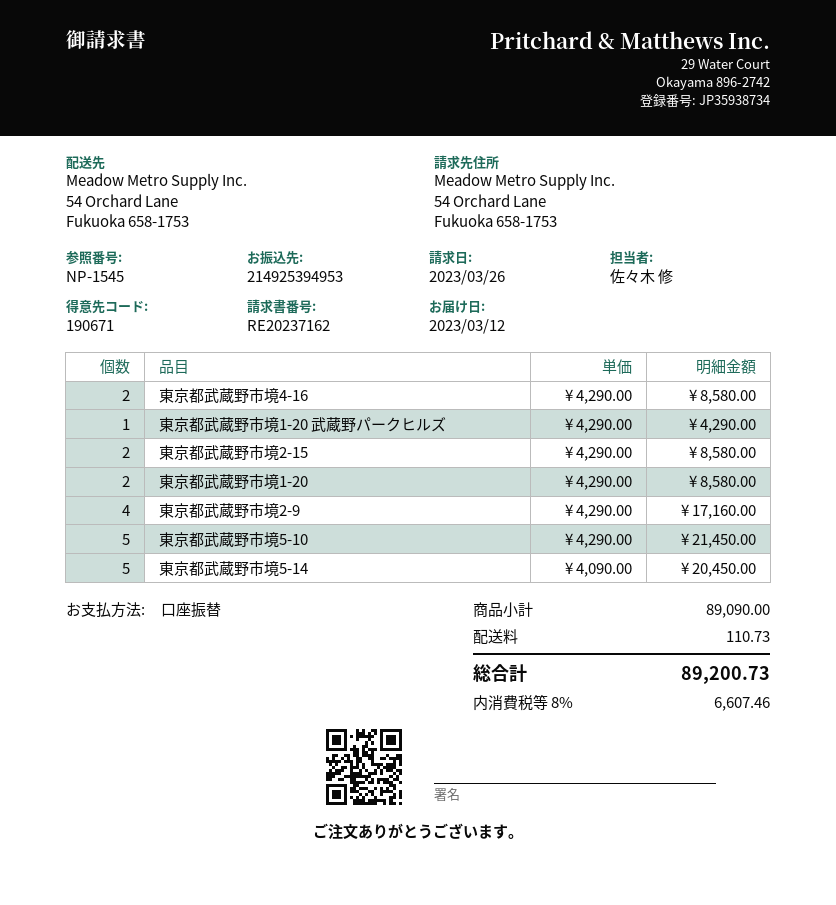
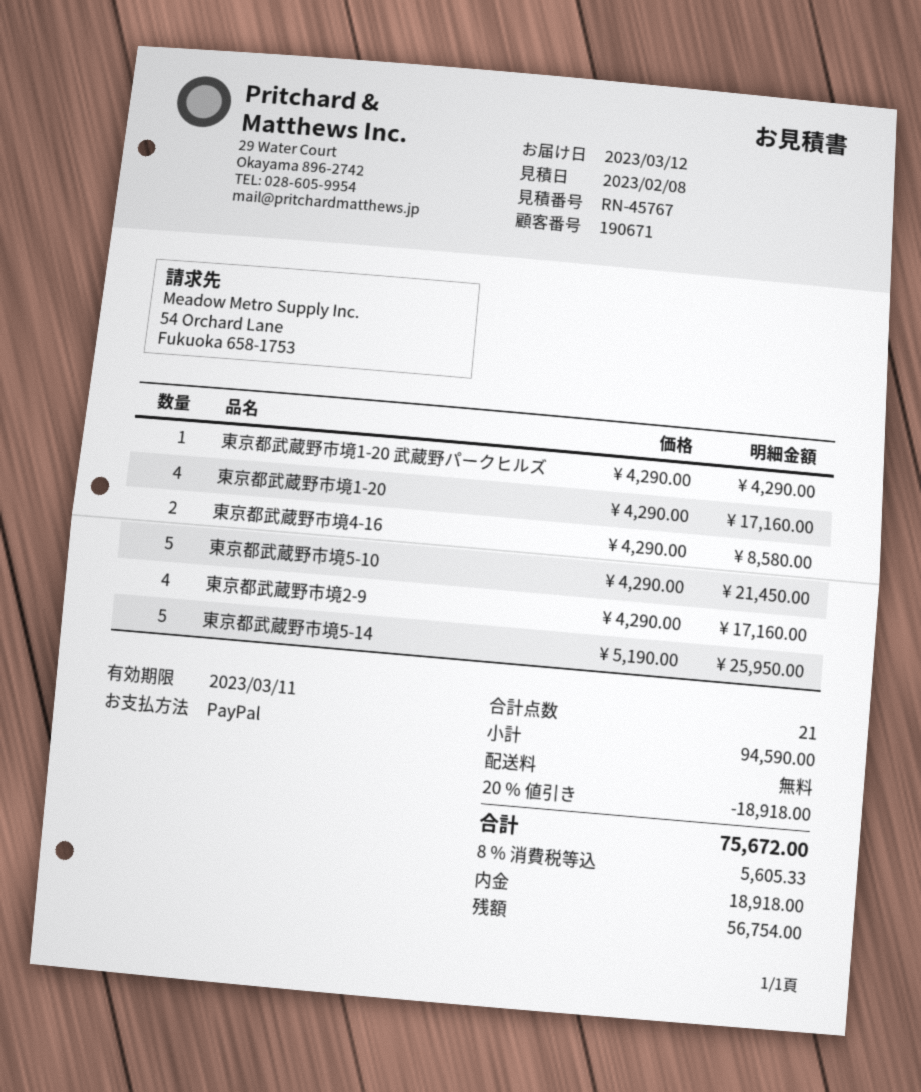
payment method: direct debit -> PayPal
東京都武蔵野市境2-15: 2 x 4290.00 = 8580.00 -> none
東京都武蔵野市境1-20: 2 x 4290.00 = 8580.00 -> 4 x 4290.00 = 17160.00
東京都武蔵野市境5-14: 5 x 4090.00 = 20450.00 -> 5 x 5190.00 = 25950.00
subtotal: 89090.00 -> 94590.00
discount: none -> 20% = 18918.00
shipping: 110.73 -> 0.00
tax: 8% = 6607.46 -> 8% = 5605.33
total: 89200.73 -> 75672.00

